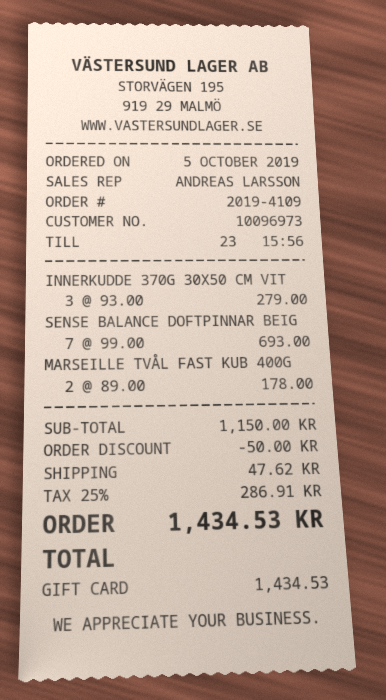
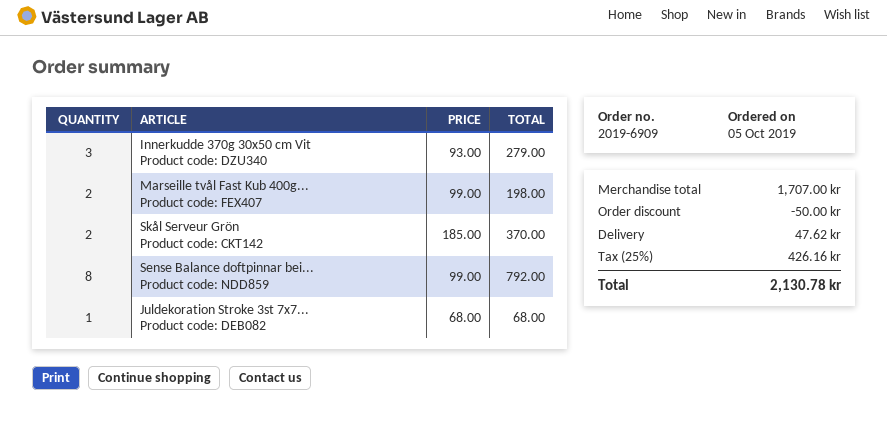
order number: 2019-4109 -> 2019-6909
SENSE BALANCE DOFTPINNAR BEIG: 7 x 99.00 = 693.00 -> 8 x 99.00 = 792.00
MARSEILLE TVÅL FAST KUB 400G: 2 x 89.00 = 178.00 -> 2 x 99.00 = 198.00
Skål Serveur Grön: none -> 2 x 185.00 = 370.00
Juldekoration Stroke 3st 7x7...: none -> 1 x 68.00 = 68.00
subtotal: 1150.00 -> 1707.00
tax: 25% = 286.91 -> 25% = 426.16
total: 1434.53 -> 2130.78

